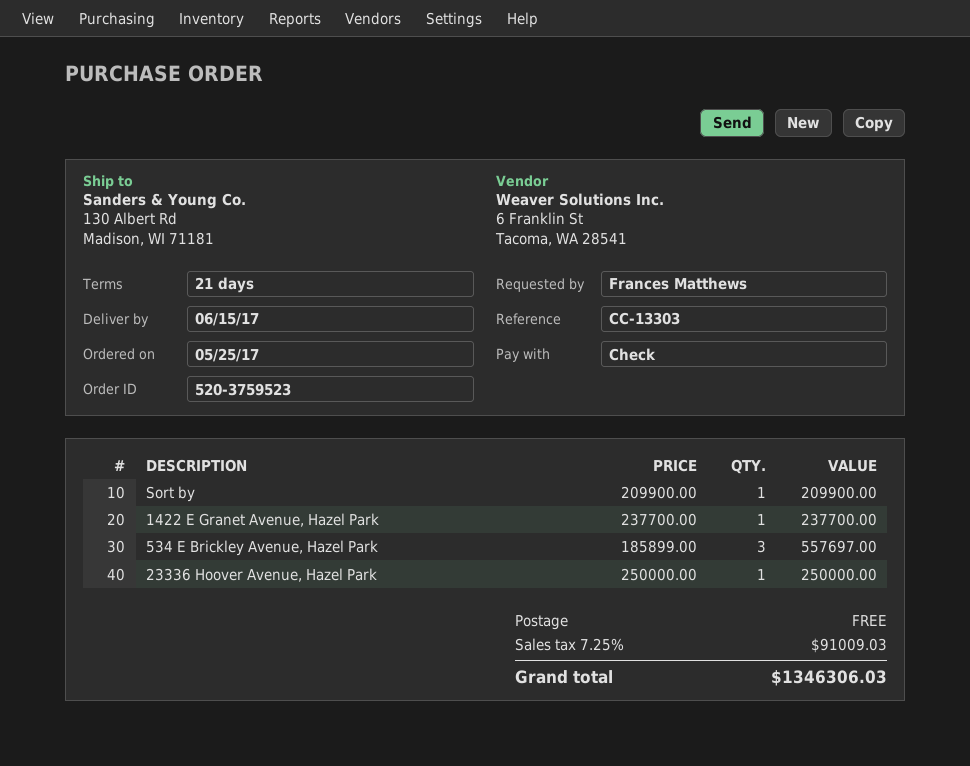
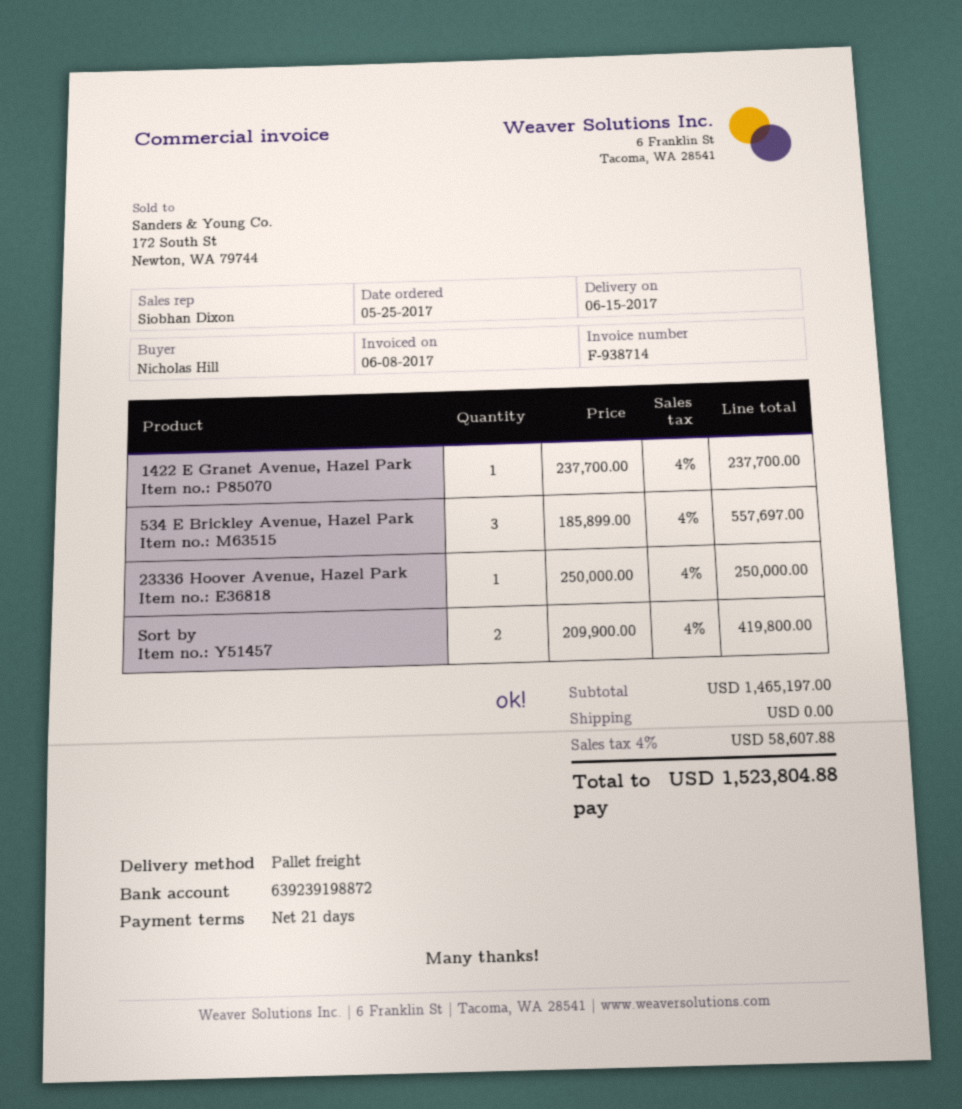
ordered by: Frances Matthews -> Nicholas Hill
Sort by: 1 x 209900.00 = 209900.00 -> 2 x 209900.00 = 419800.00
tax: 7.25% = 91009.03 -> 4% = 58607.88
total: 1346306.03 -> 1523804.88

